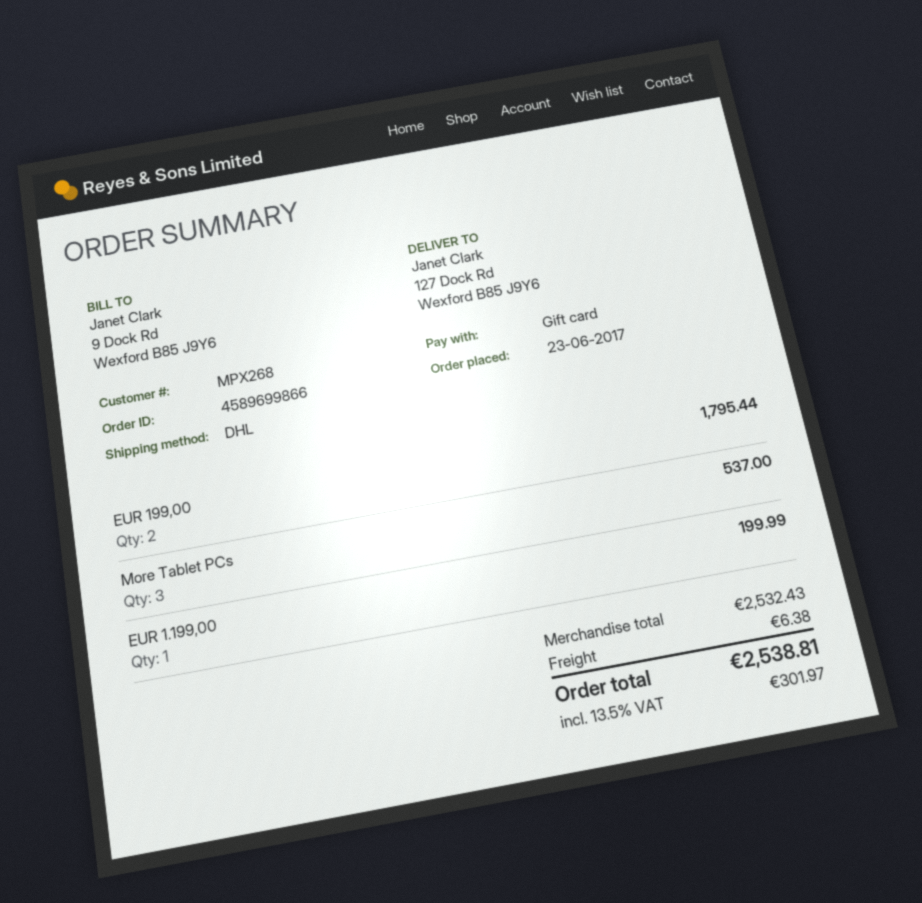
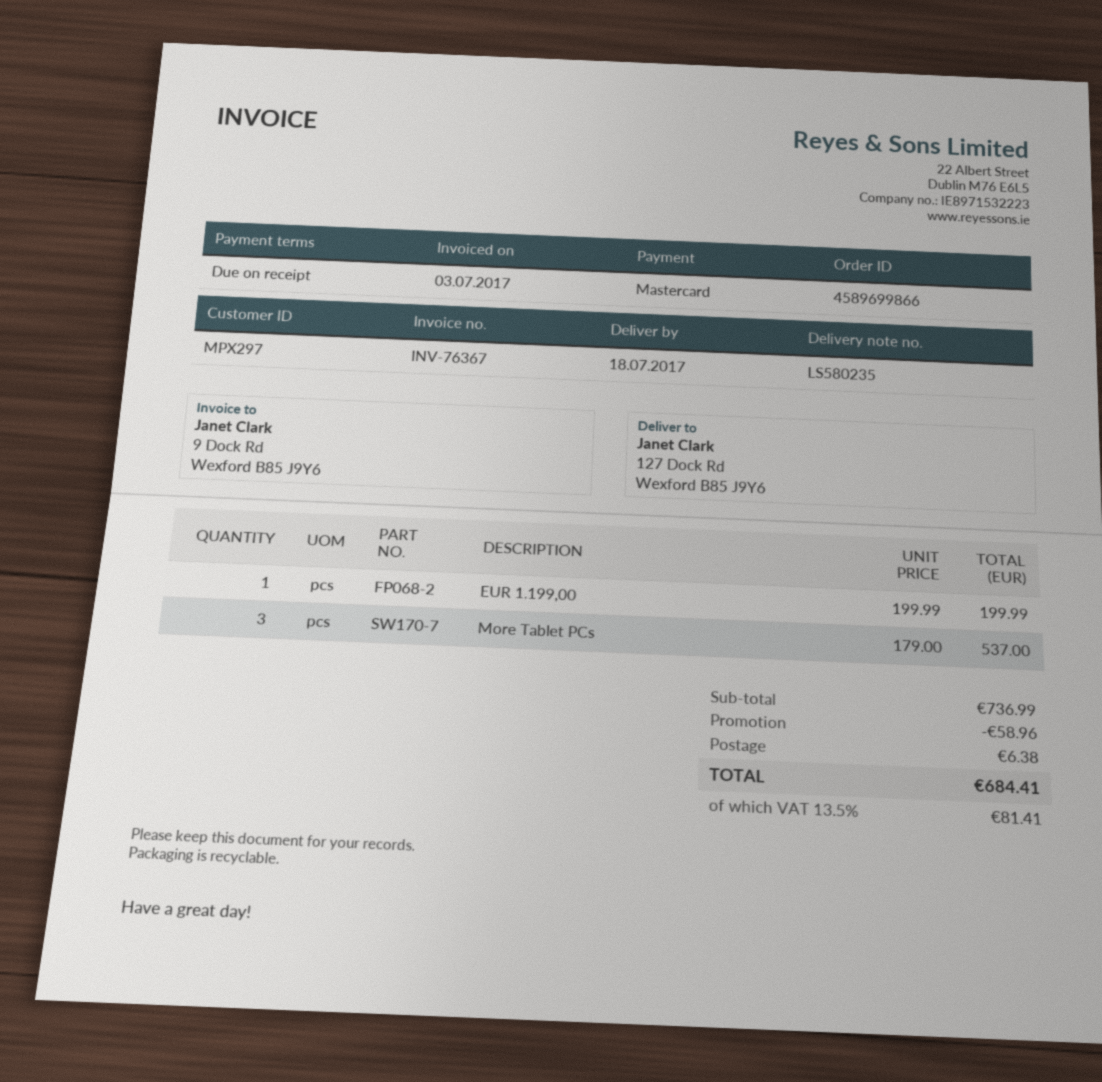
customer number: MPX268 -> MPX297
payment method: gift card -> Mastercard
EUR 199,00: 2 for 1795.44 -> none
subtotal: 2532.43 -> 736.99
discount: none -> 58.96
tax: 13.5% = 301.97 -> 13.5% = 81.41
total: 2538.81 -> 684.41

